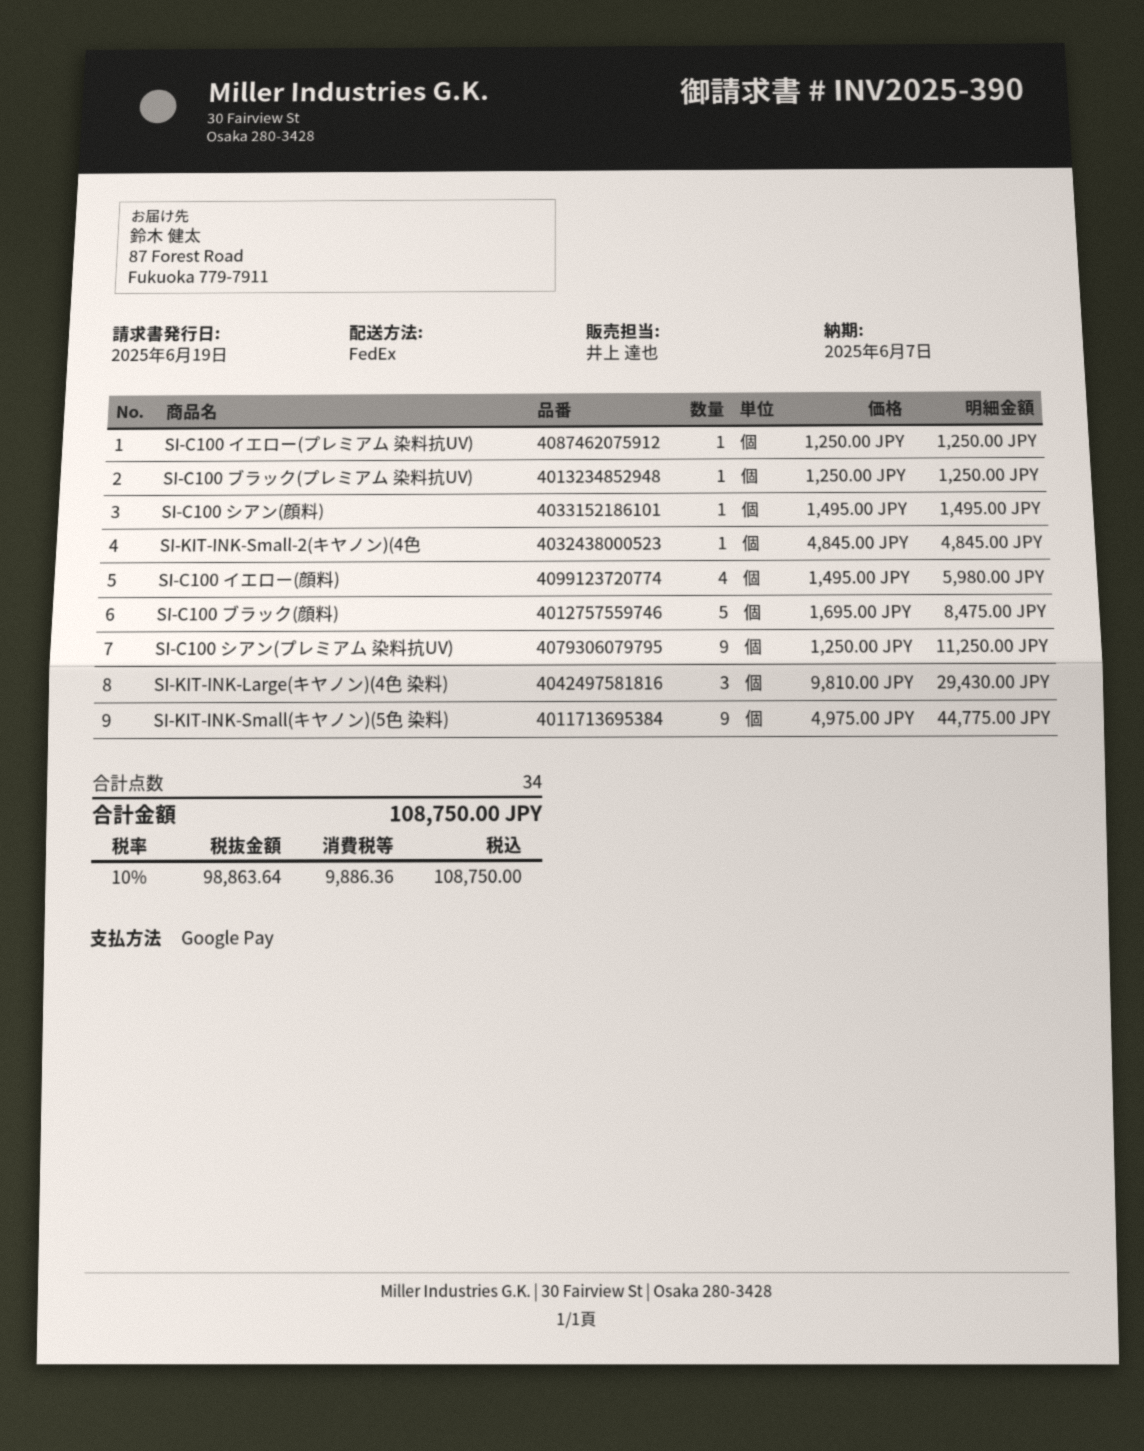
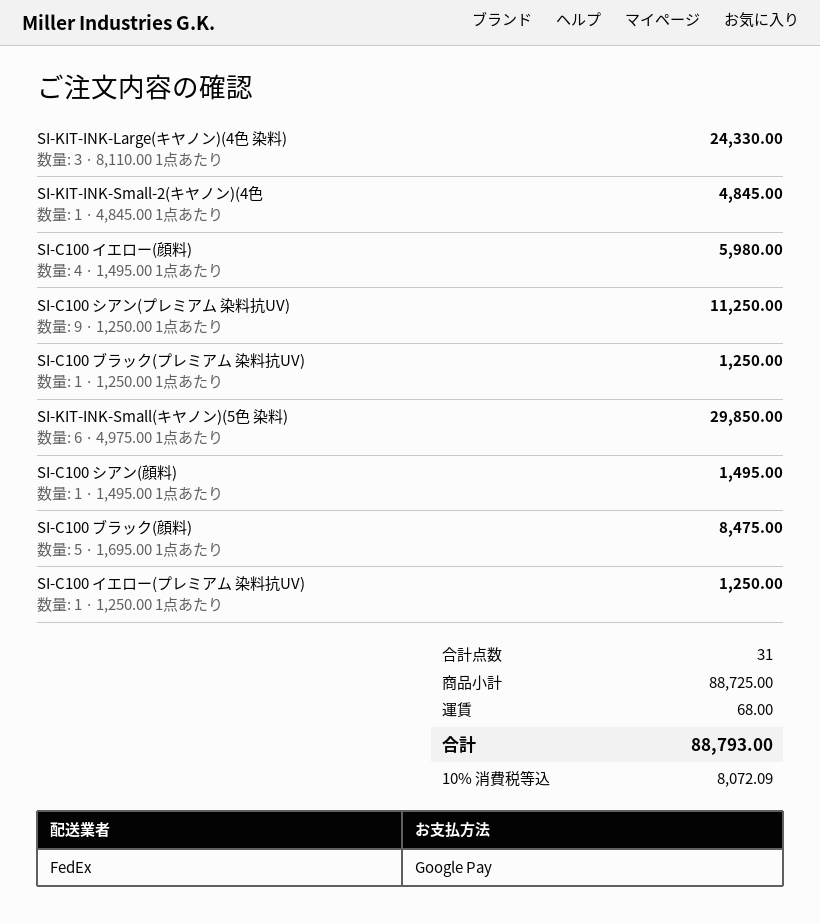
SI-KIT-INK-Large(キヤノン)(4色 染料): 3 x 9810.00 = 29430.00 -> 3 x 8110.00 = 24330.00
SI-KIT-INK-Small(キヤノン)(5色 染料): 9 x 4975.00 = 44775.00 -> 6 x 4975.00 = 29850.00
total quantity: 34 -> 31
shipping: none -> 68.00
tax: 10% = 9886.36 -> 10% = 8072.09
total: 108750.00 -> 88793.00

